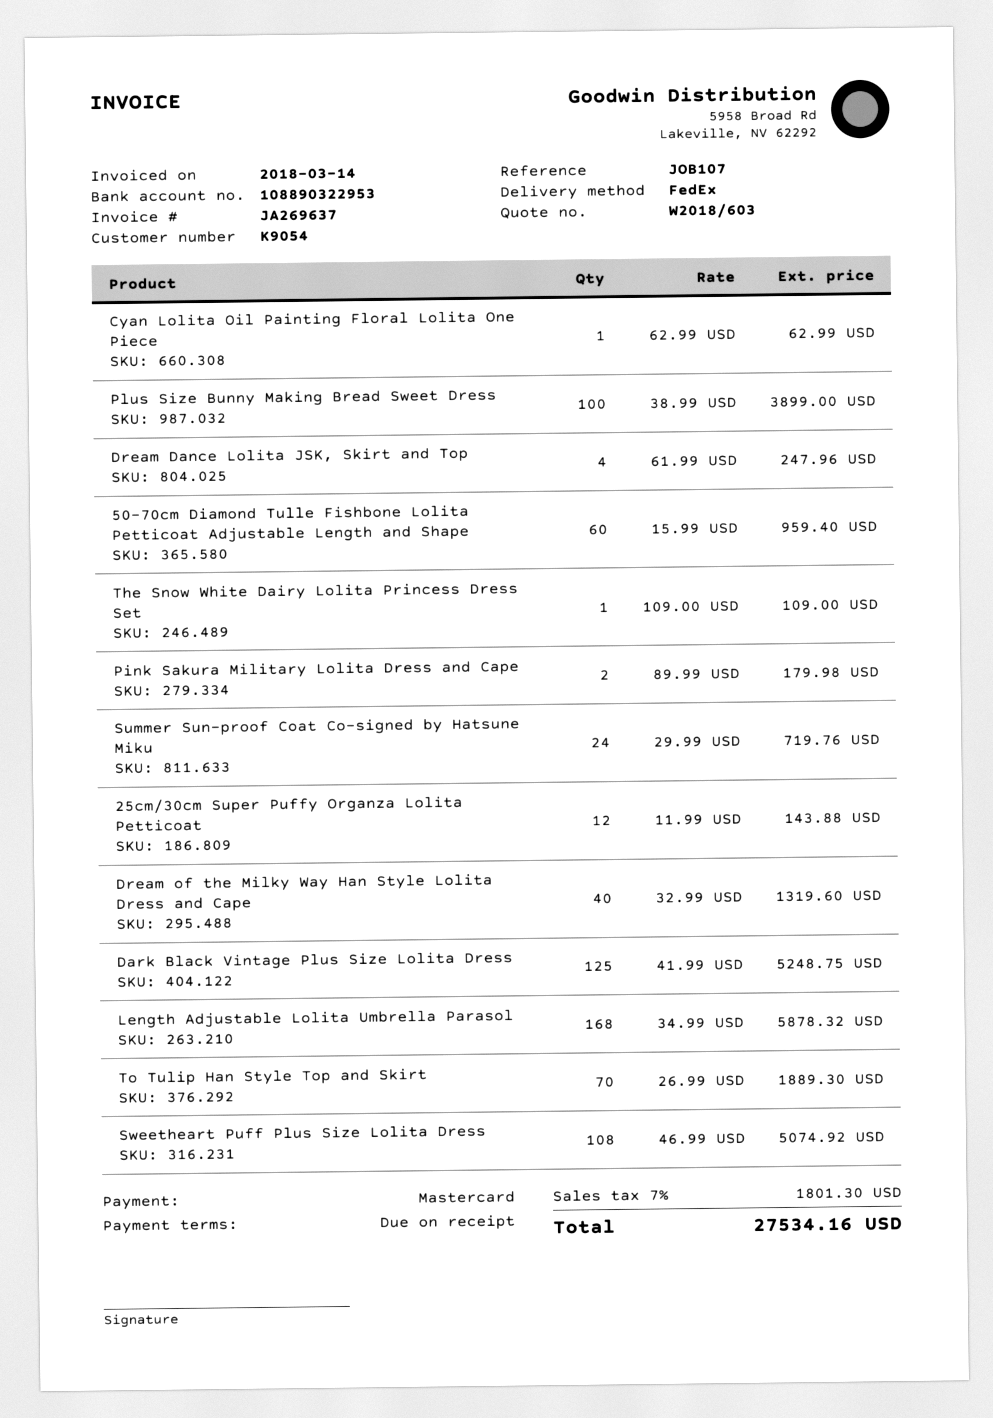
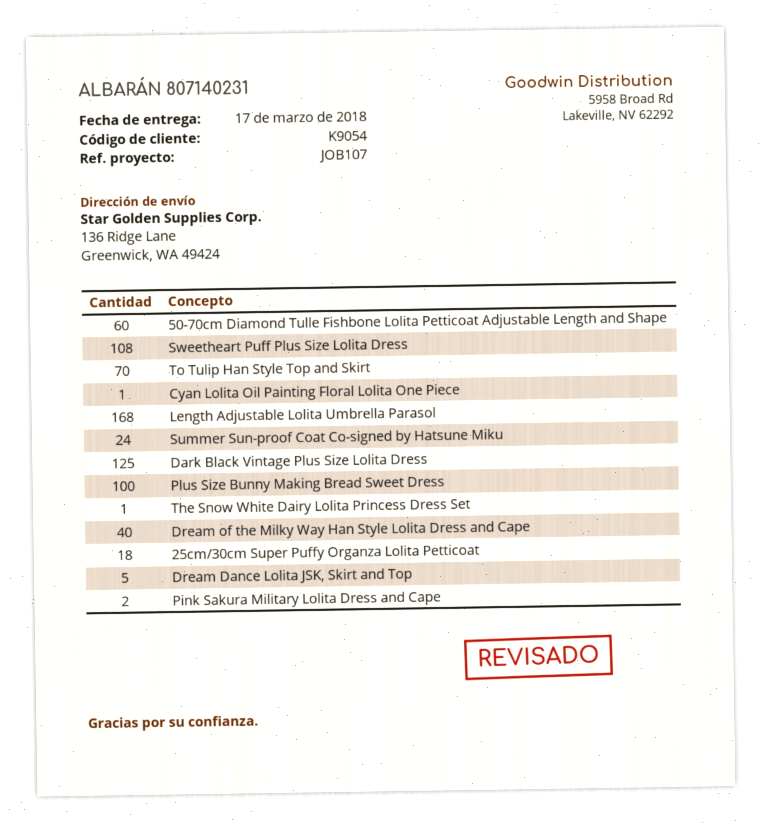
Dream Dance Lolita JSK, Skirt and Top: 4 -> 5
25cm/30cm Super Puffy Organza Lolita Petticoat: 12 -> 18

